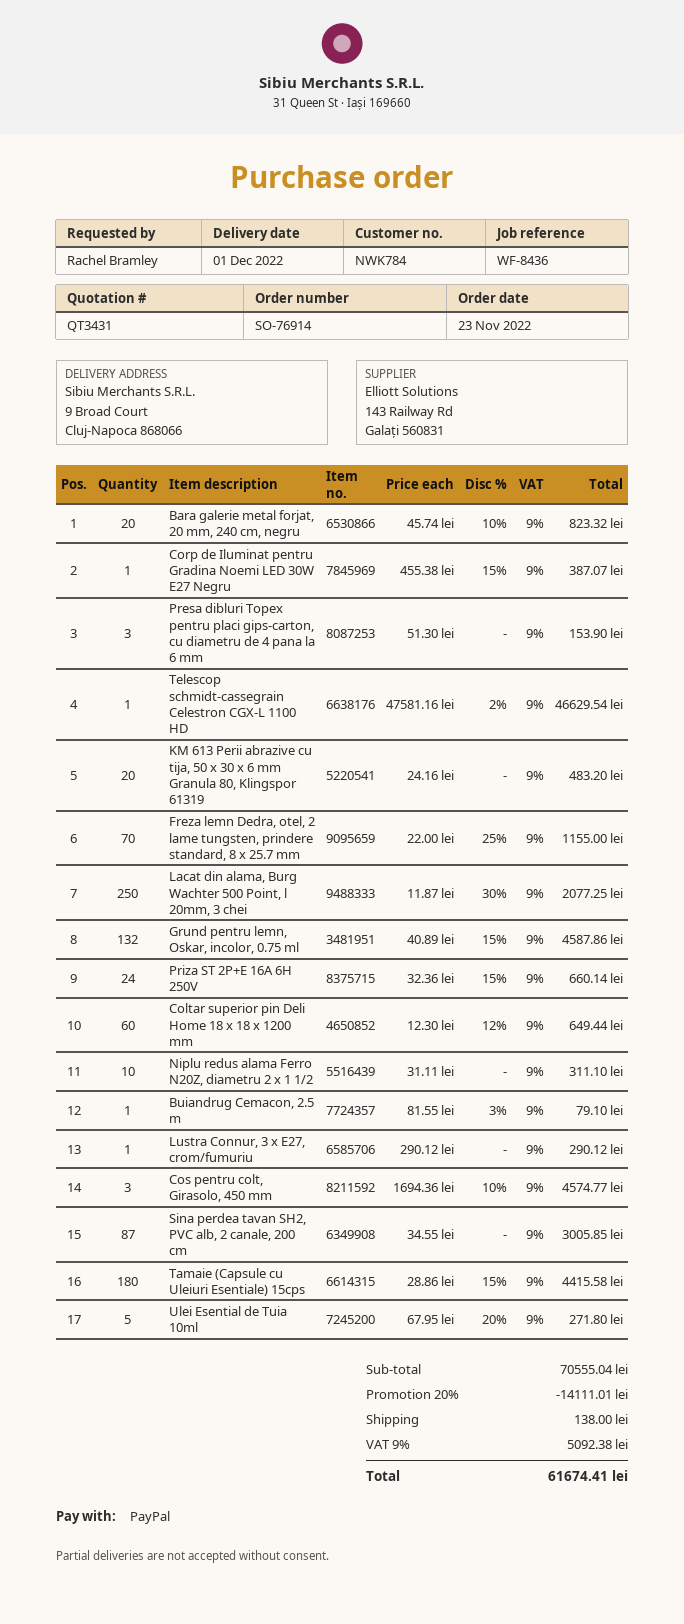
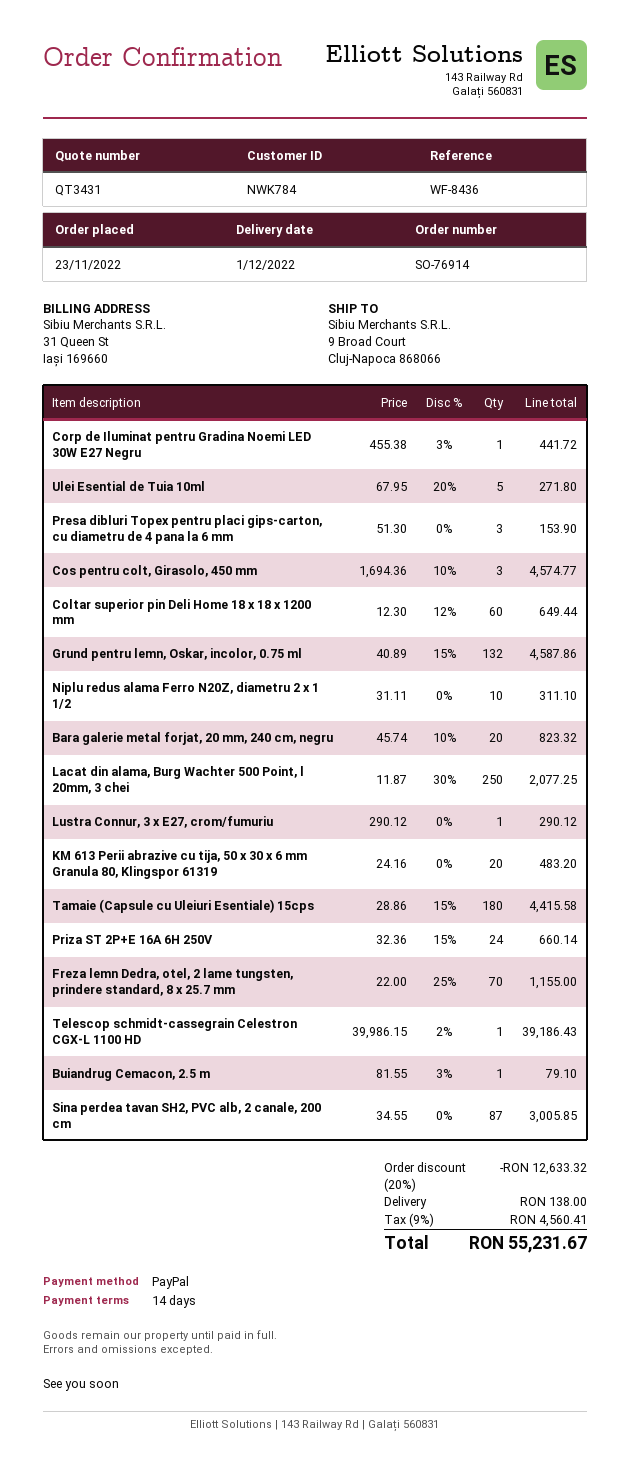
Corp de Iluminat pentru Gradina Noemi LED 30W E27 Negru: 1 x 455.38 - 15% = 387.07 -> 1 x 455.38 - 3% = 441.72
Telescop schmidt-cassegrain Celestron CGX-L 1100 HD: 1 x 47581.16 - 2% = 46629.54 -> 1 x 39986.15 - 2% = 39186.43
discount: 20% = 14111.01 -> 20% = 12633.32
tax: 9% = 5092.38 -> 9% = 4560.41
total: 61674.41 -> 55231.67

